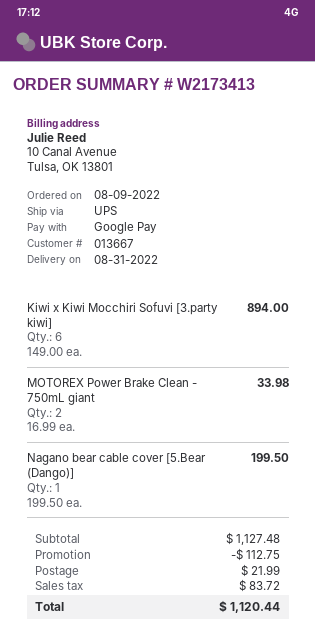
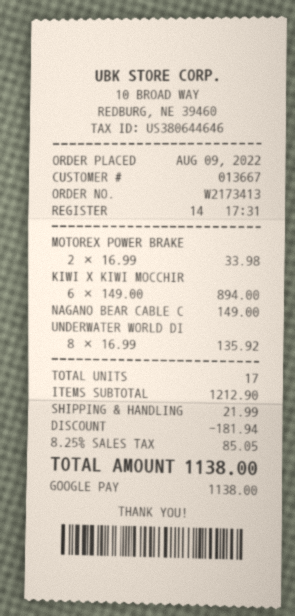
Nagano bear cable cover [5.Bear (Dango)]: 1 x 199.50 = 199.50 -> 1 x 149.00 = 149.00
UNDERWATER WORLD DI: none -> 8 x 16.99 = 135.92
subtotal: 1127.48 -> 1212.90
discount: 112.75 -> 181.94
tax: 83.72 -> 85.05
total: 1120.44 -> 1138.00

